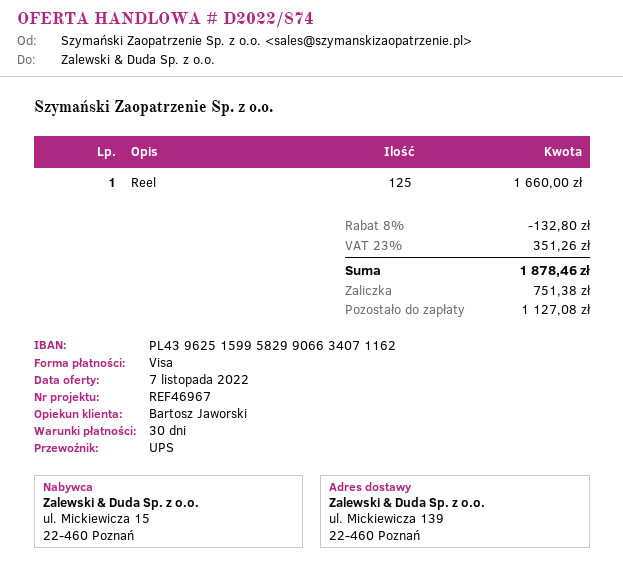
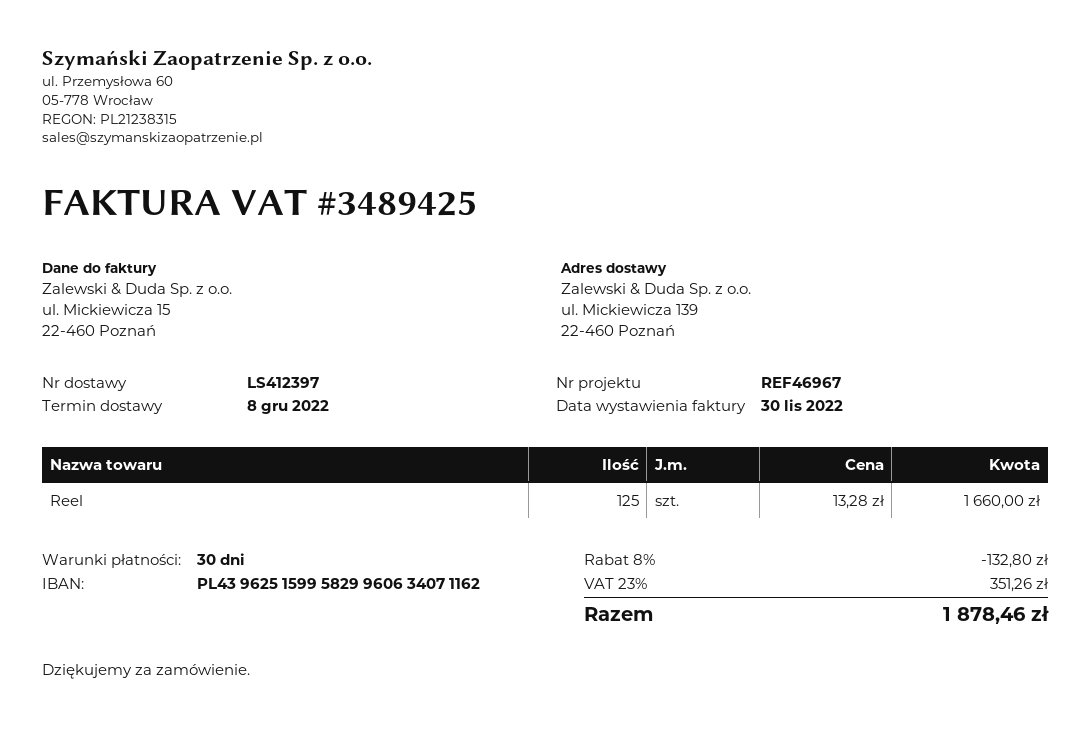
bank account: PL43962515995829906634071162 -> PL43962515995829960634071162

